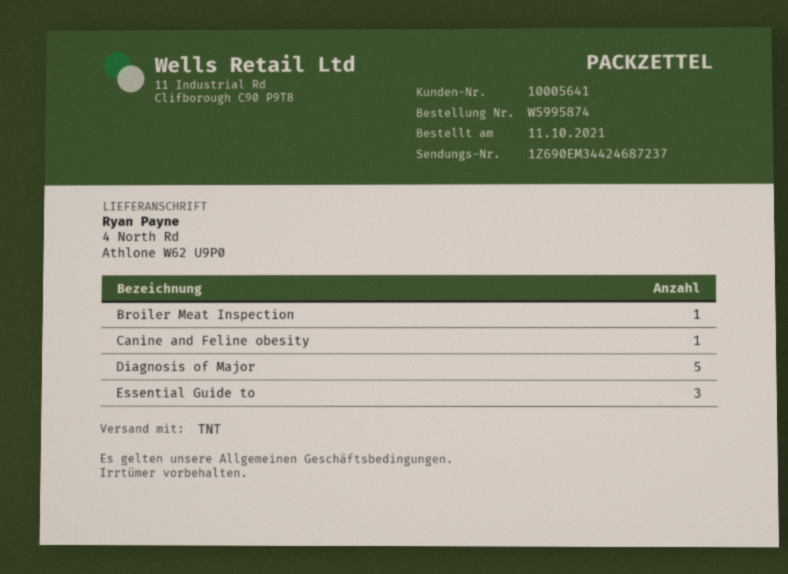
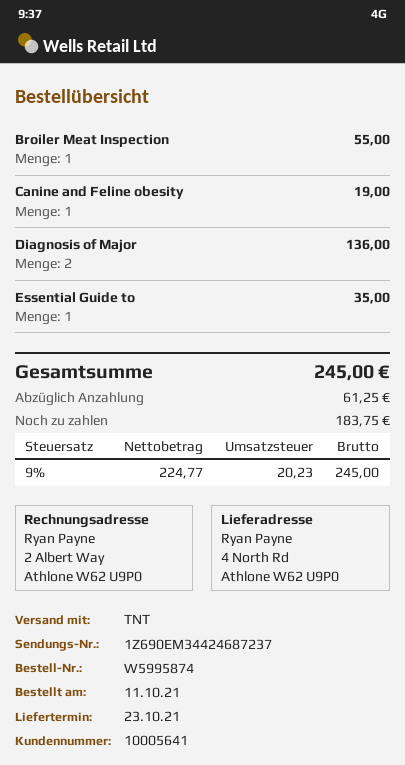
Diagnosis of Major: 5 -> 2
Essential Guide to: 3 -> 1

